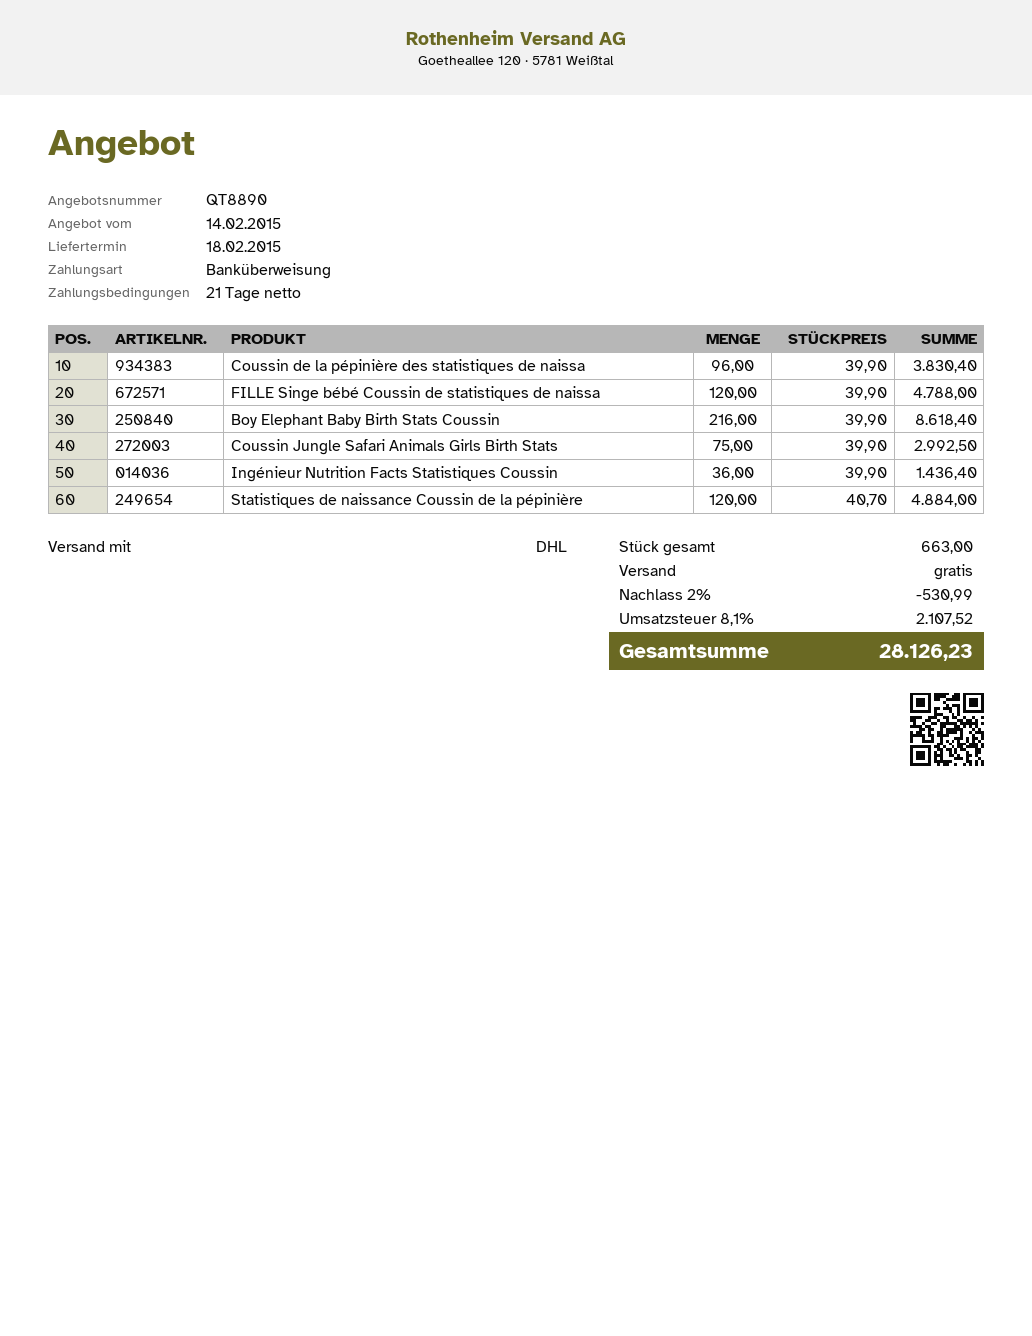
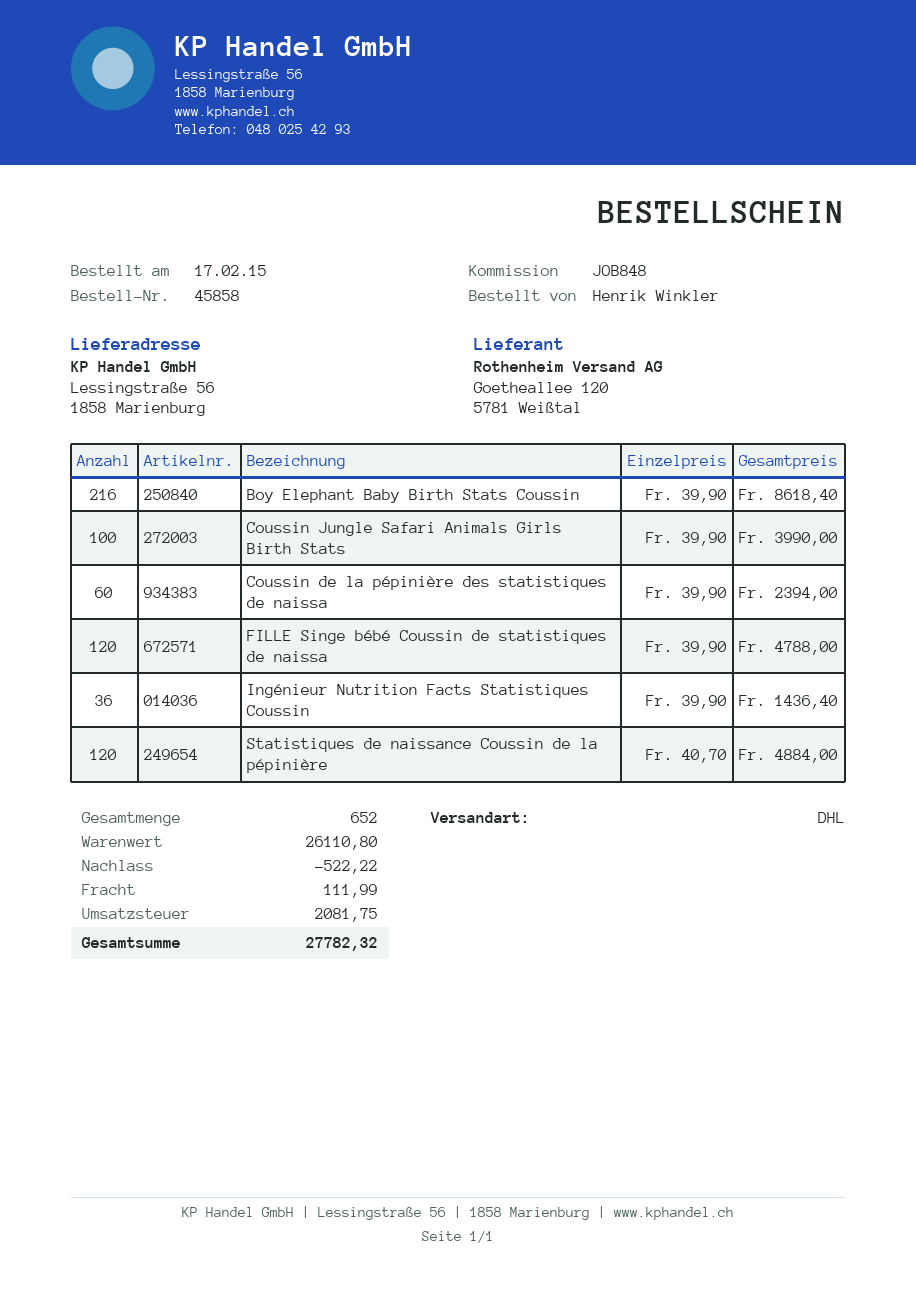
Coussin de la pépinière des statistiques de naissa: 96 x 39.90 = 3830.40 -> 60 x 39.90 = 2394.00
Coussin Jungle Safari Animals Girls Birth Stats: 75 x 39.90 = 2992.50 -> 100 x 39.90 = 3990.00
total quantity: 663 -> 652
discount: 530.99 -> 522.22
shipping: 0.00 -> 111.99
tax: 2107.52 -> 2081.75
total: 28126.23 -> 27782.32

